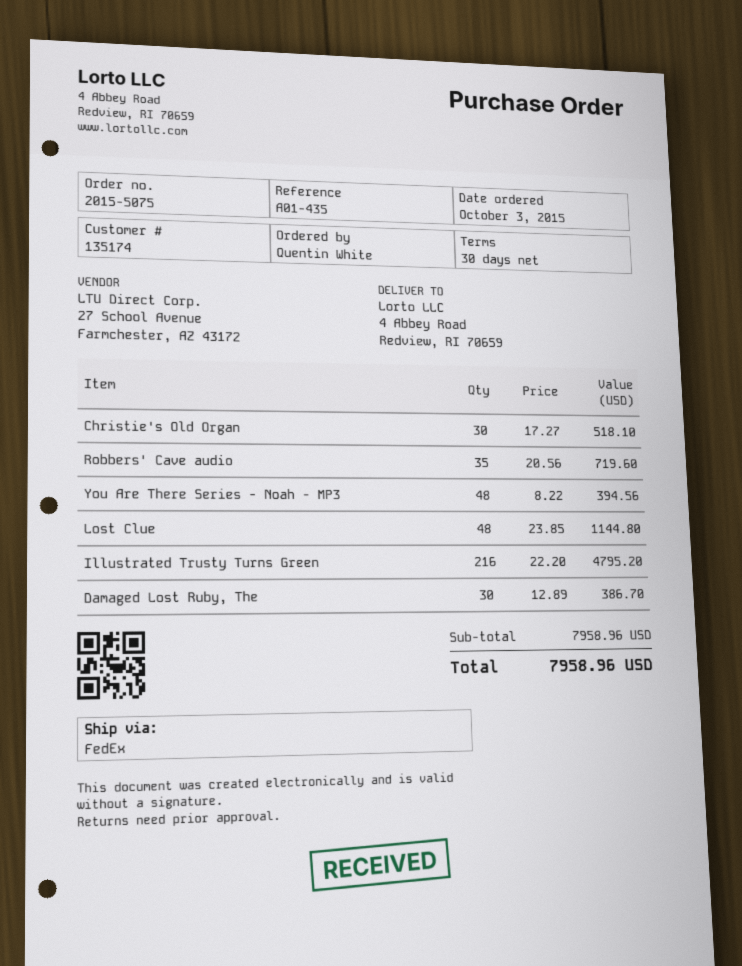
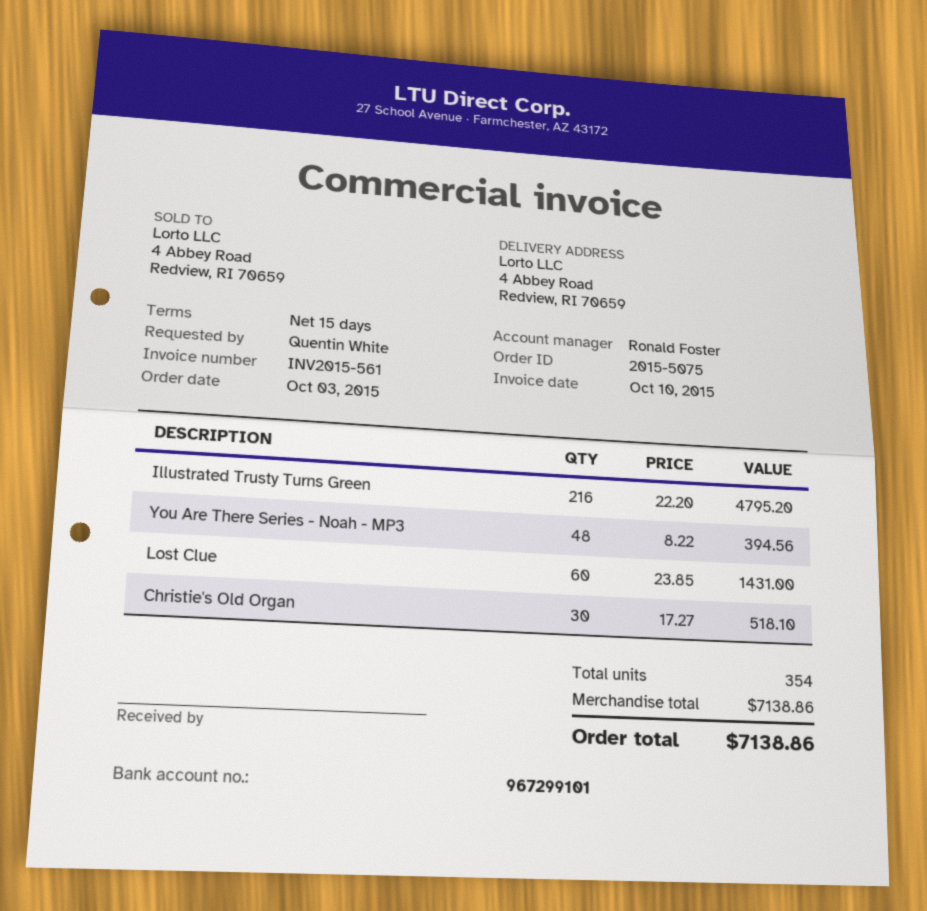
payment terms: 30 days -> 15 days
Robbers' Cave audio: 35 x 20.56 = 719.60 -> none
Lost Clue: 48 x 23.85 = 1144.80 -> 60 x 23.85 = 1431.00
Damaged Lost Ruby, The: 30 x 12.89 = 386.70 -> none
subtotal: 7958.96 -> 7138.86
total: 7958.96 -> 7138.86

